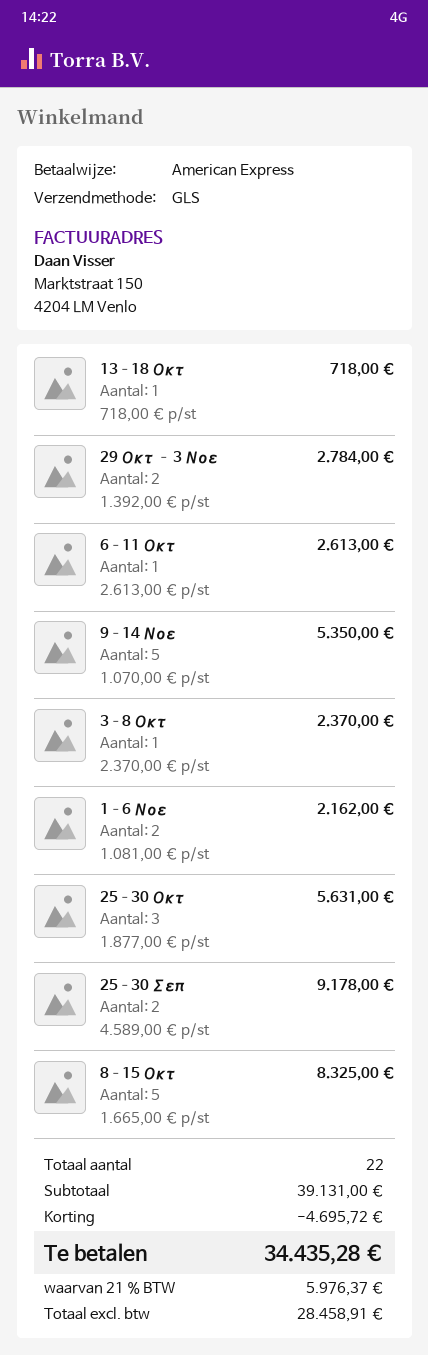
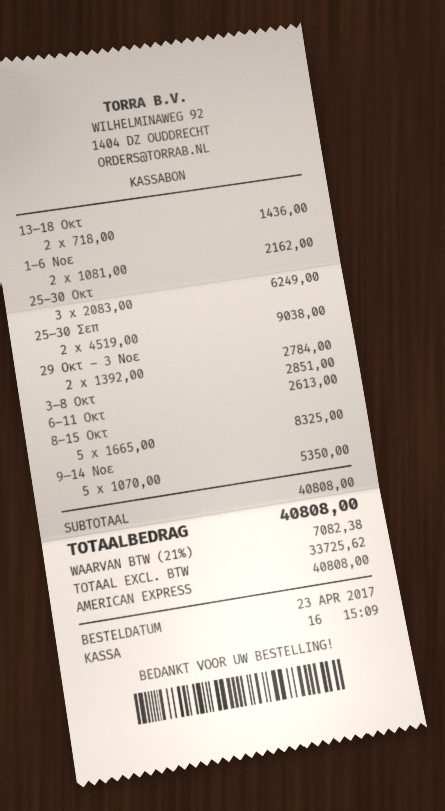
13–18 Οκτ: 1 x 718.00 = 718.00 -> 2 x 718.00 = 1436.00
3–8 Οκτ: 1 x 2370.00 = 2370.00 -> 1 x 2851.00 = 2851.00
25–30 Οκτ: 3 x 1877.00 = 5631.00 -> 3 x 2083.00 = 6249.00
25–30 Σεπ: 2 x 4589.00 = 9178.00 -> 2 x 4519.00 = 9038.00
subtotal: 39131.00 -> 40808.00
discount: 4695.72 -> none
net: 28458.91 -> 33725.62
tax: 21% = 5976.37 -> 21% = 7082.38
total: 34435.28 -> 40808.00

